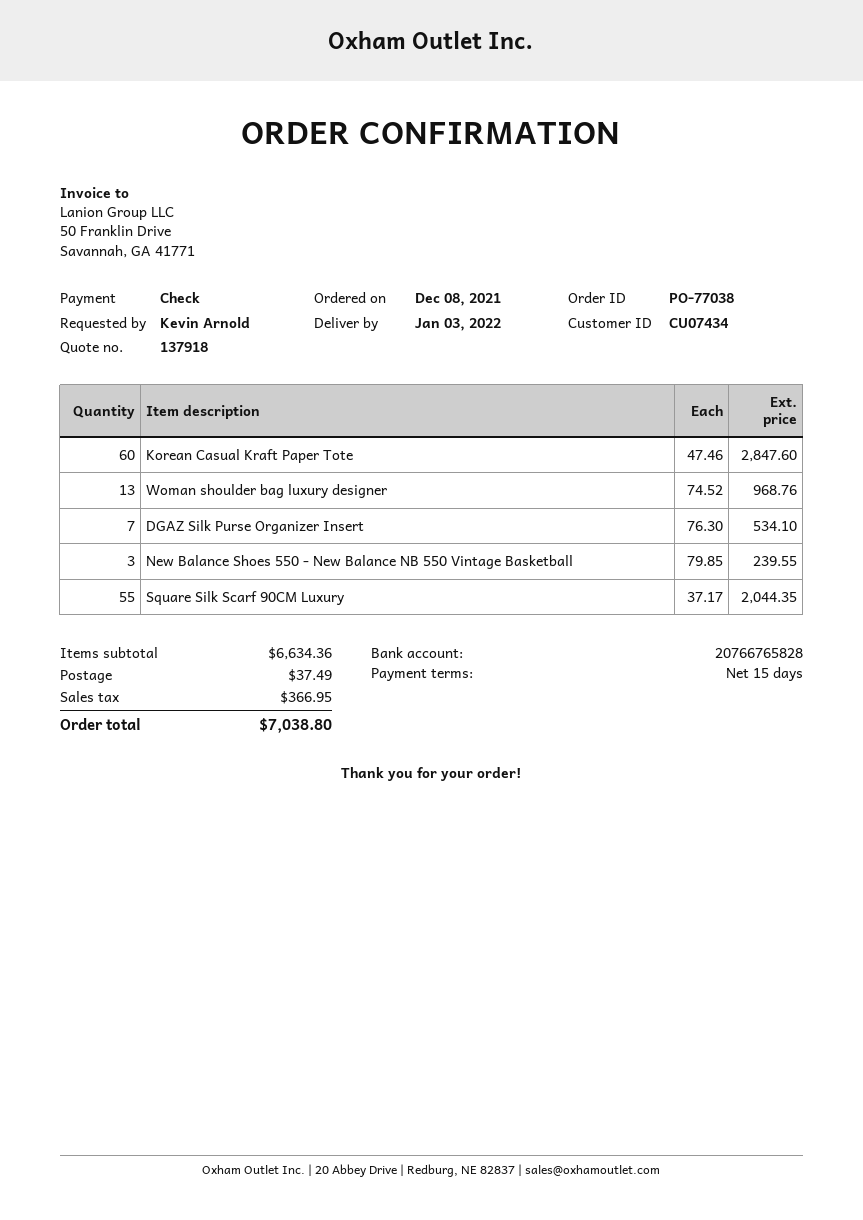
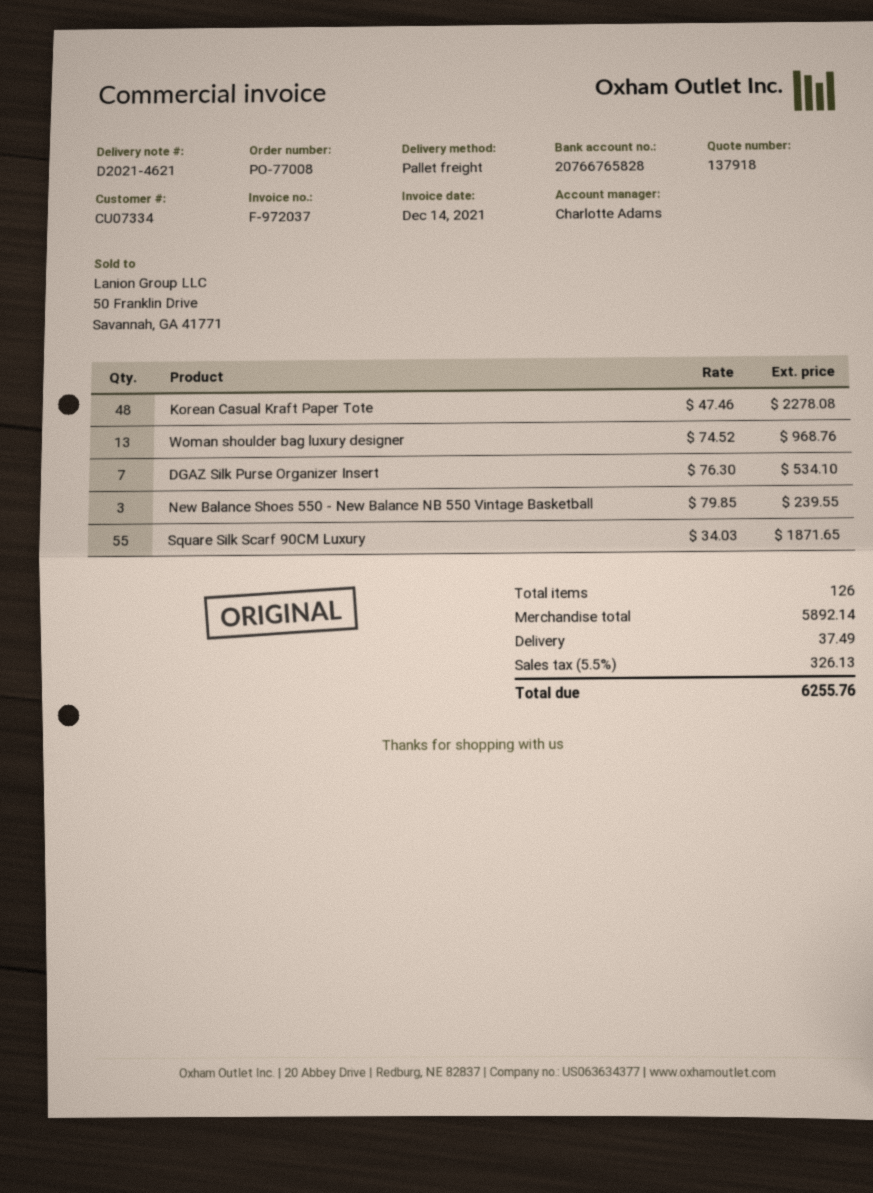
order number: PO-77038 -> PO-77008
customer number: CU07434 -> CU07334
Korean Casual Kraft Paper Tote: 60 x 47.46 = 2847.60 -> 48 x 47.46 = 2278.08
Square Silk Scarf 90CM Luxury: 55 x 37.17 = 2044.35 -> 55 x 34.03 = 1871.65
subtotal: 6634.36 -> 5892.14
tax: 366.95 -> 326.13
total: 7038.80 -> 6255.76

